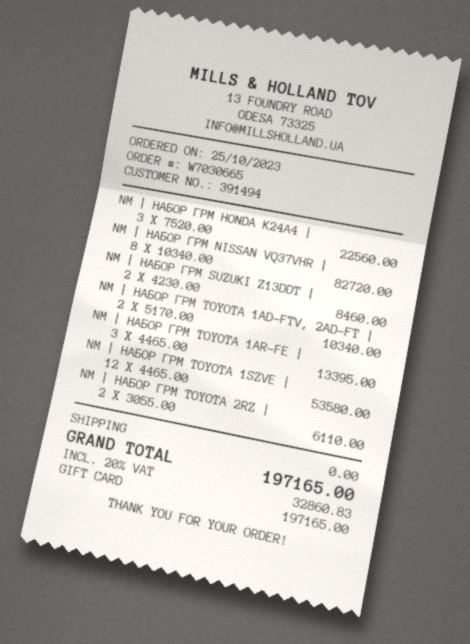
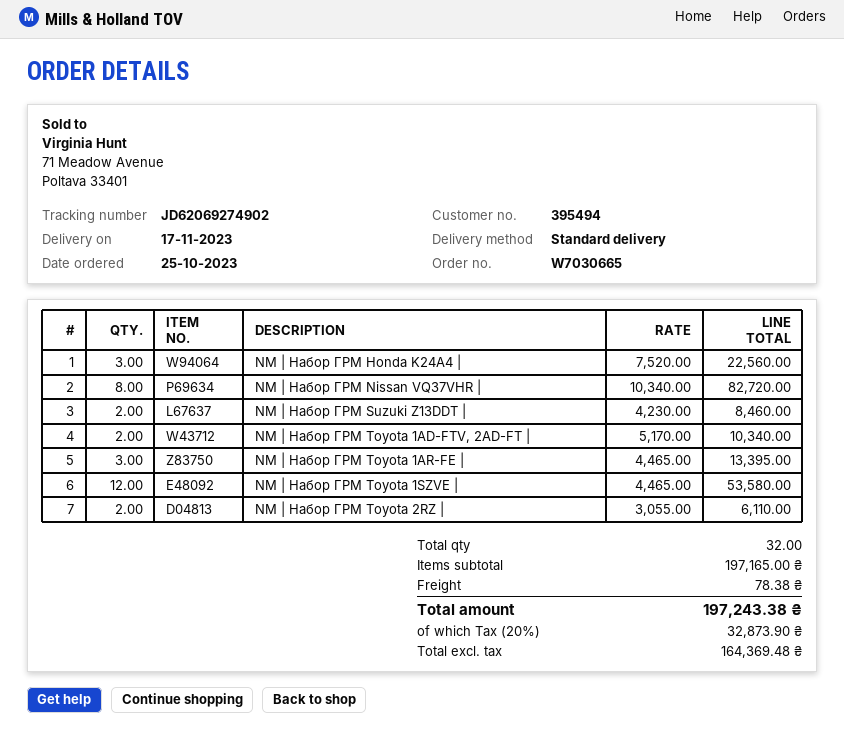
customer number: 391494 -> 395494
shipping: 0.00 -> 78.38
tax: 20% = 32860.83 -> 20% = 32873.90
total: 197165.00 -> 197243.38

